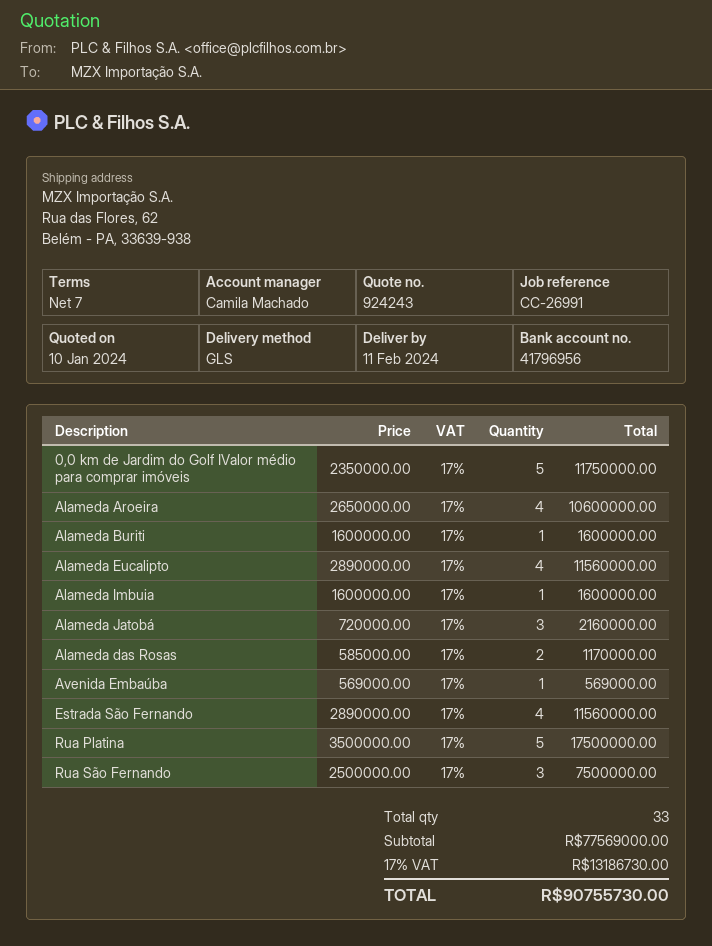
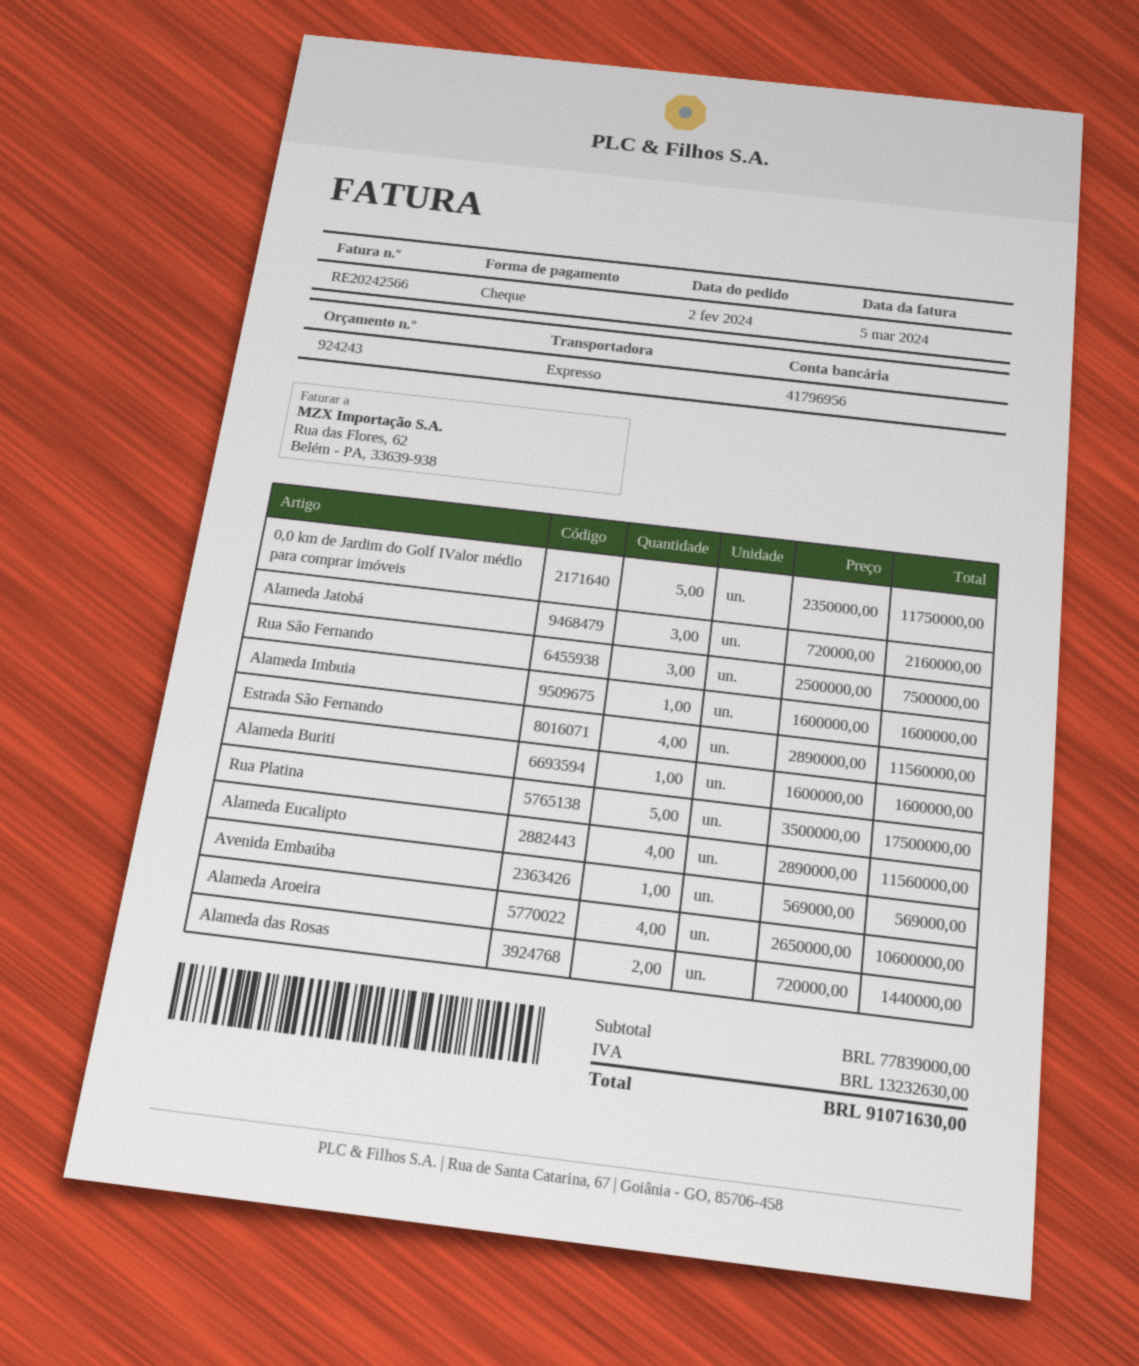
shipping method: GLS -> express
Alameda das Rosas: 2 x 585000.00 = 1170000.00 -> 2 x 720000.00 = 1440000.00
subtotal: 77569000.00 -> 77839000.00
tax: 13186730.00 -> 13232630.00
total: 90755730.00 -> 91071630.00

